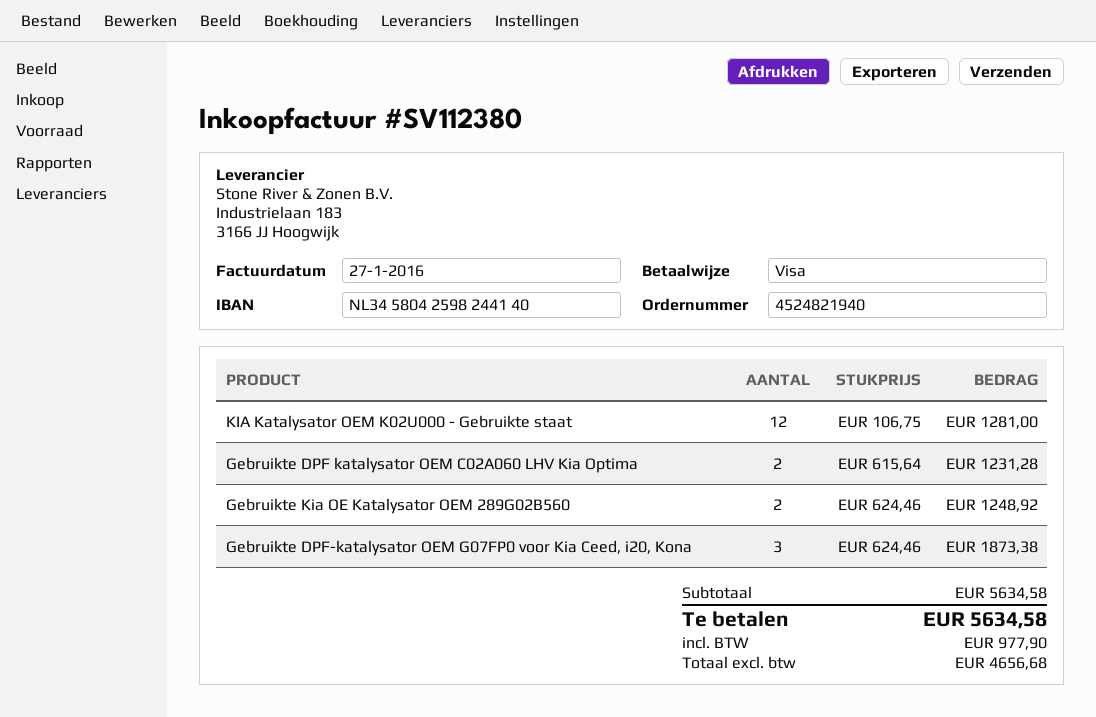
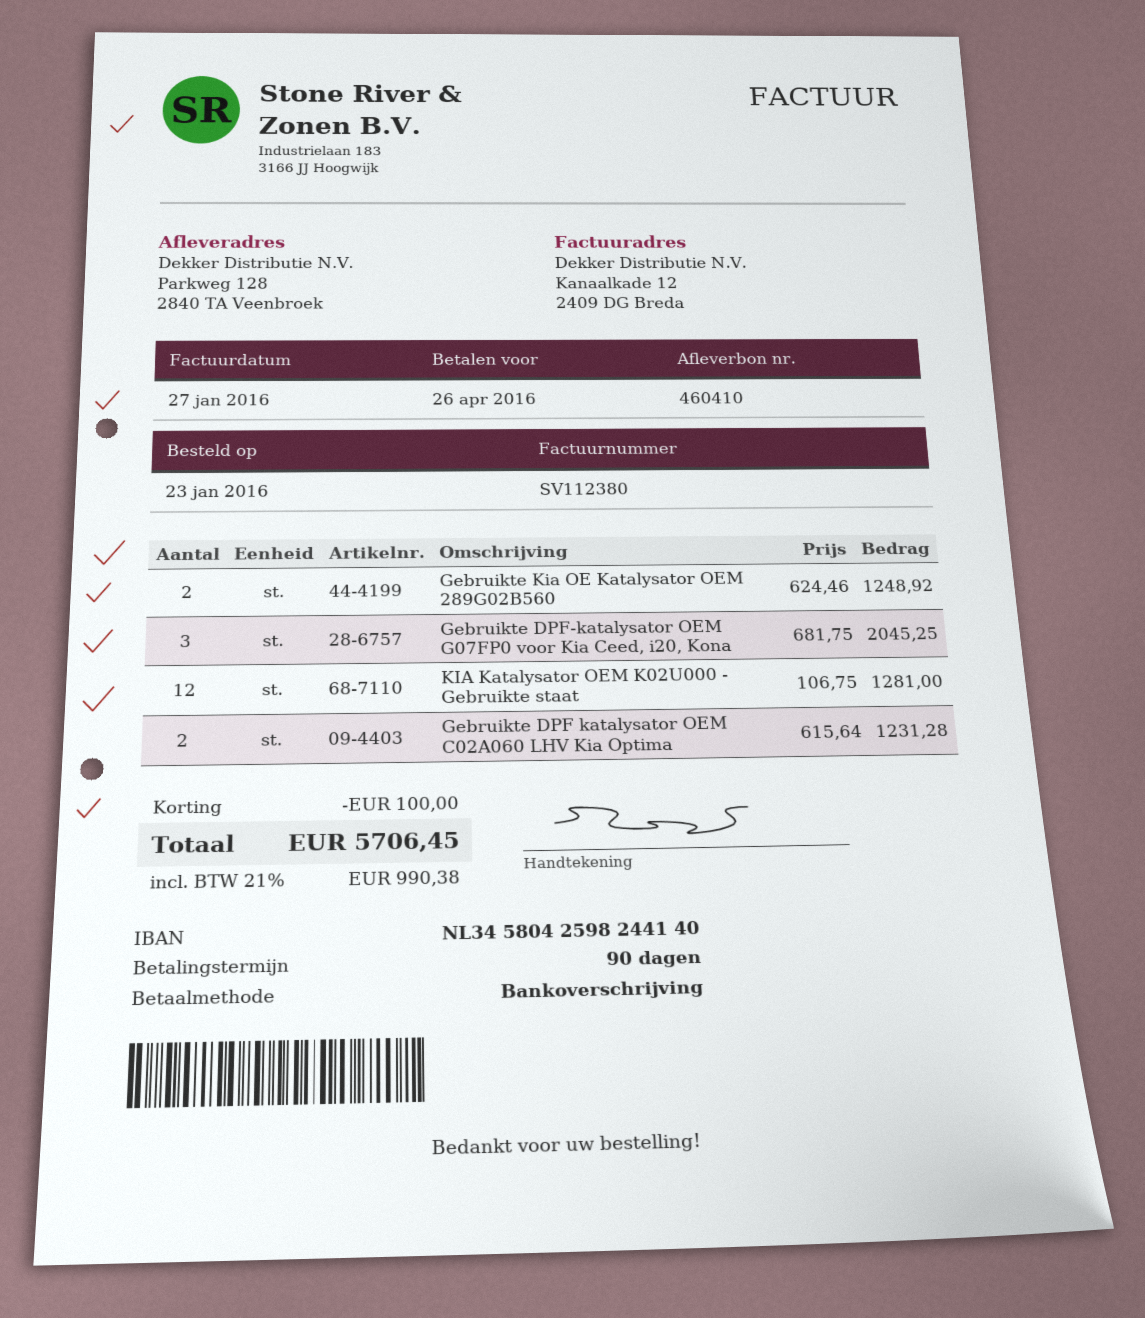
payment method: Visa -> bank transfer
Gebruikte DPF-katalysator OEM G07FP0 voor Kia Ceed, i20, Kona: 3 x 624.46 = 1873.38 -> 3 x 681.75 = 2045.25
discount: none -> 100.00
tax: 977.90 -> 990.38
total: 5634.58 -> 5706.45

